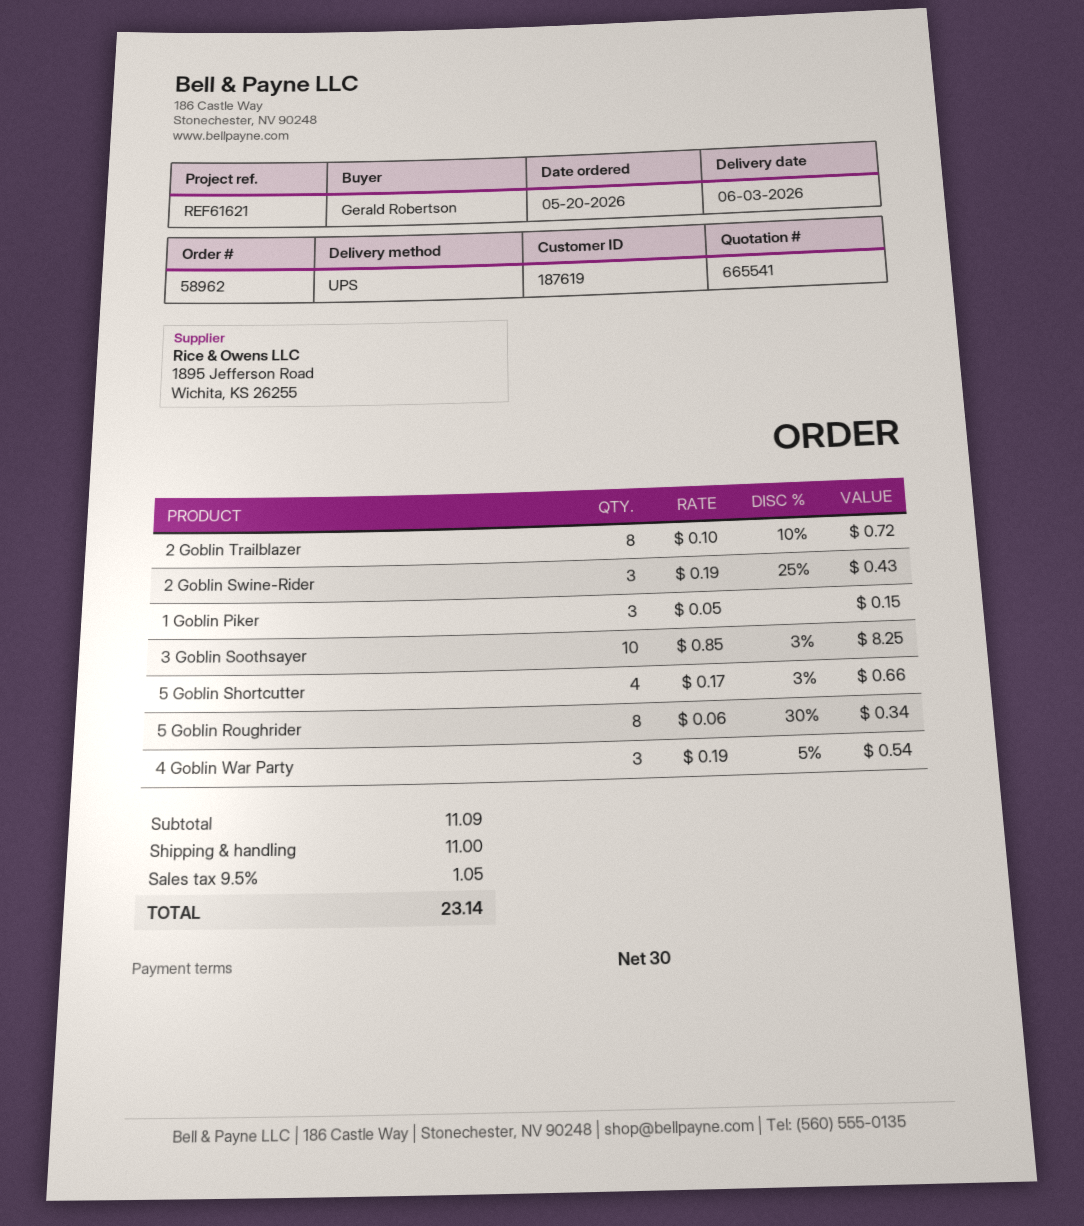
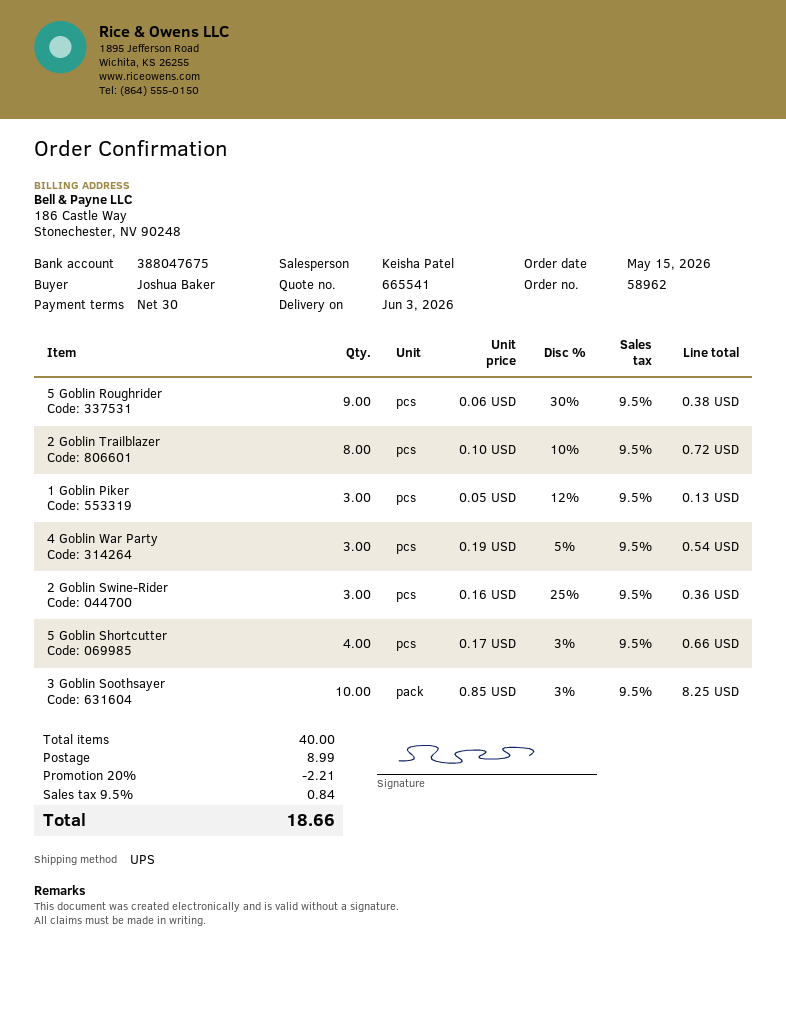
order date: 2026-05-20 -> 2026-05-15
ordered by: Gerald Robertson -> Joshua Baker
2 Goblin Swine-Rider: 3 x 0.19 - 25% = 0.43 -> 3 x 0.16 - 25% = 0.36
1 Goblin Piker: 3 x 0.05 = 0.15 -> 3 x 0.05 - 12% = 0.13
5 Goblin Roughrider: 8 x 0.06 - 30% = 0.34 -> 9 x 0.06 - 30% = 0.38
discount: none -> 20% = 2.21
shipping: 11.00 -> 8.99
tax: 9.5% = 1.05 -> 9.5% = 0.84
total: 23.14 -> 18.66

